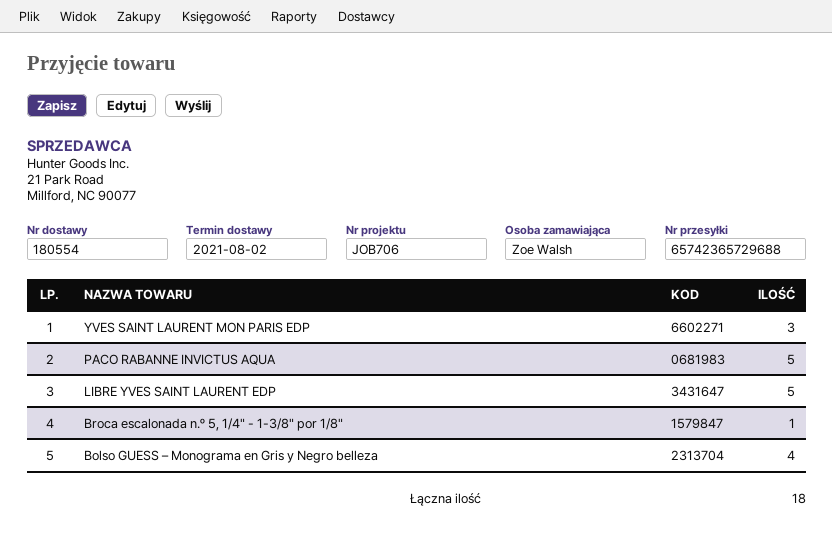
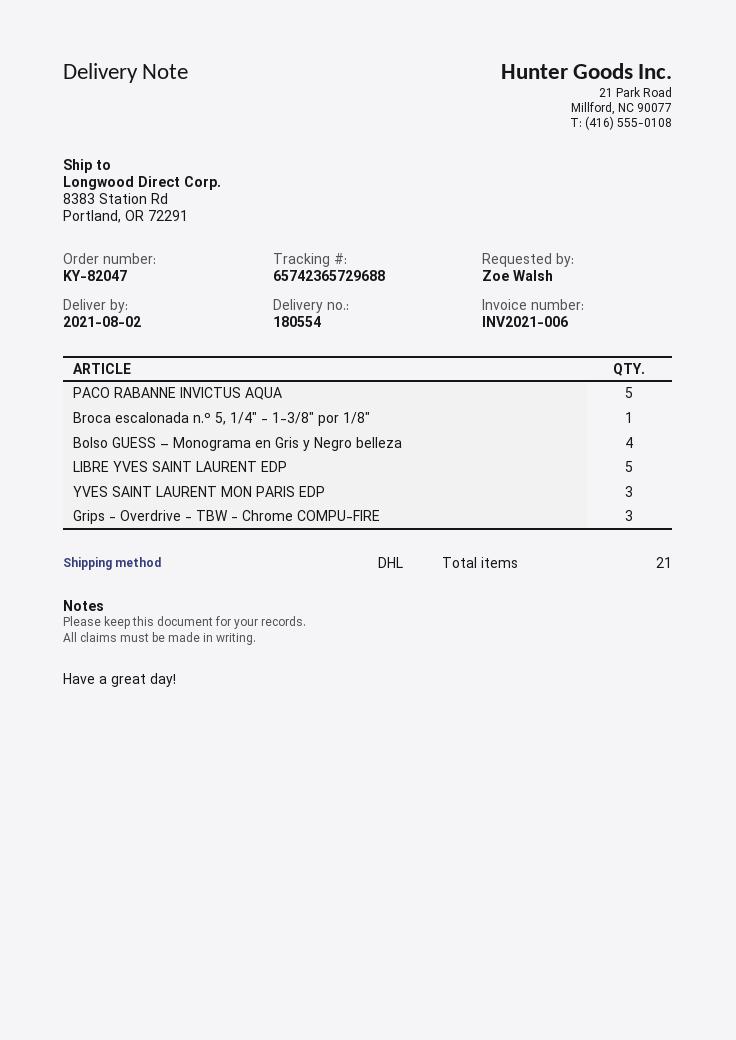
Grips - Overdrive - TBW - Chrome COMPU-FIRE: none -> 3
total quantity: 18 -> 21

